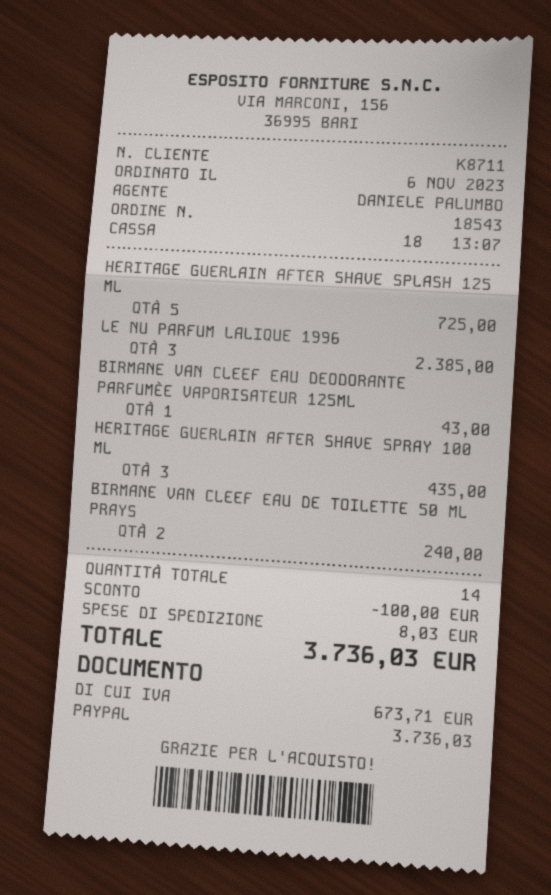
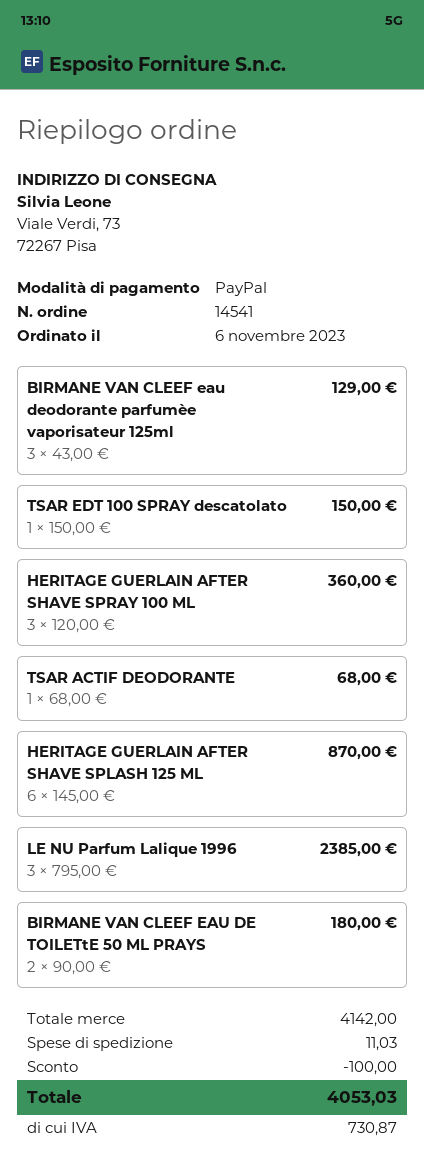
order number: 18543 -> 14541
HERITAGE GUERLAIN AFTER SHAVE SPLASH 125 ML: 5 for 725.00 -> 6 for 870.00
BIRMANE VAN CLEEF EAU DEODORANTE PARFUMÈE VAPORISATEUR 125ML: 1 for 43.00 -> 3 for 129.00
HERITAGE GUERLAIN AFTER SHAVE SPRAY 100 ML: 3 for 435.00 -> 3 for 360.00
BIRMANE VAN CLEEF EAU DE TOILETTE 50 ML PRAYS: 2 for 240.00 -> 2 for 180.00
TSAR EDT 100 SPRAY descatolato: none -> 1 for 150.00
TSAR ACTIF DEODORANTE: none -> 1 for 68.00
shipping: 8.03 -> 11.03
tax: 673.71 -> 730.87
total: 3736.03 -> 4053.03

